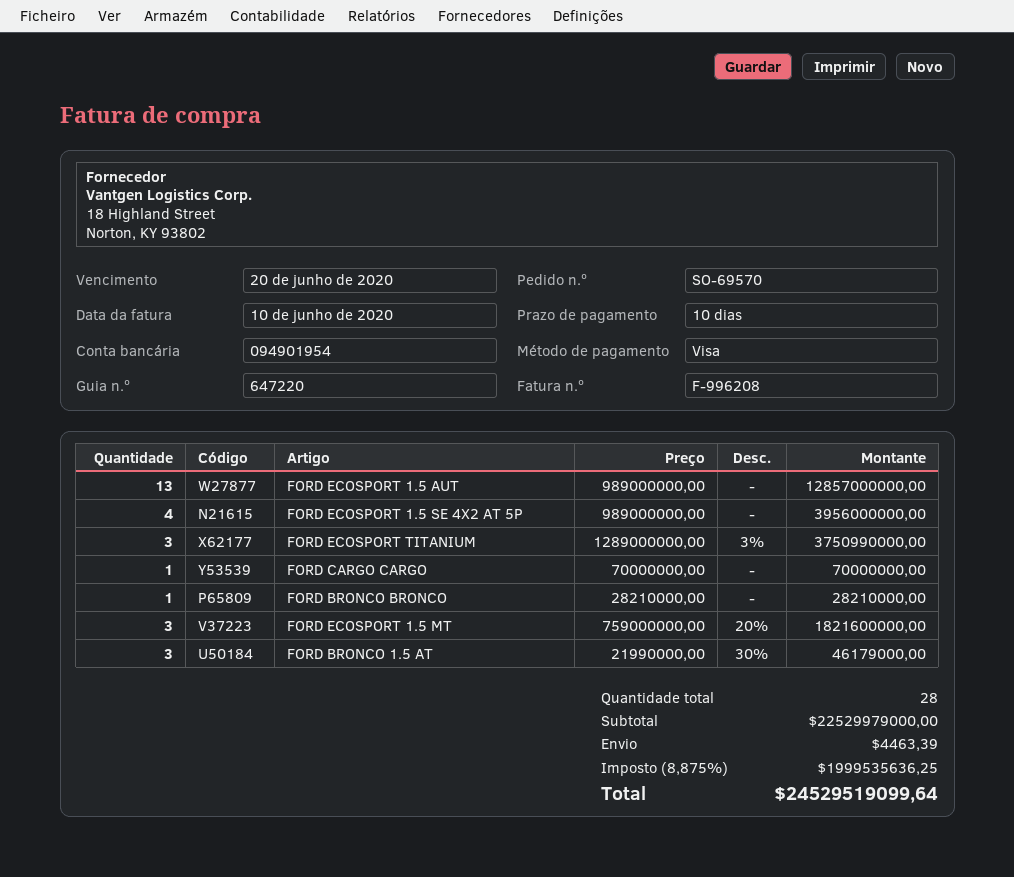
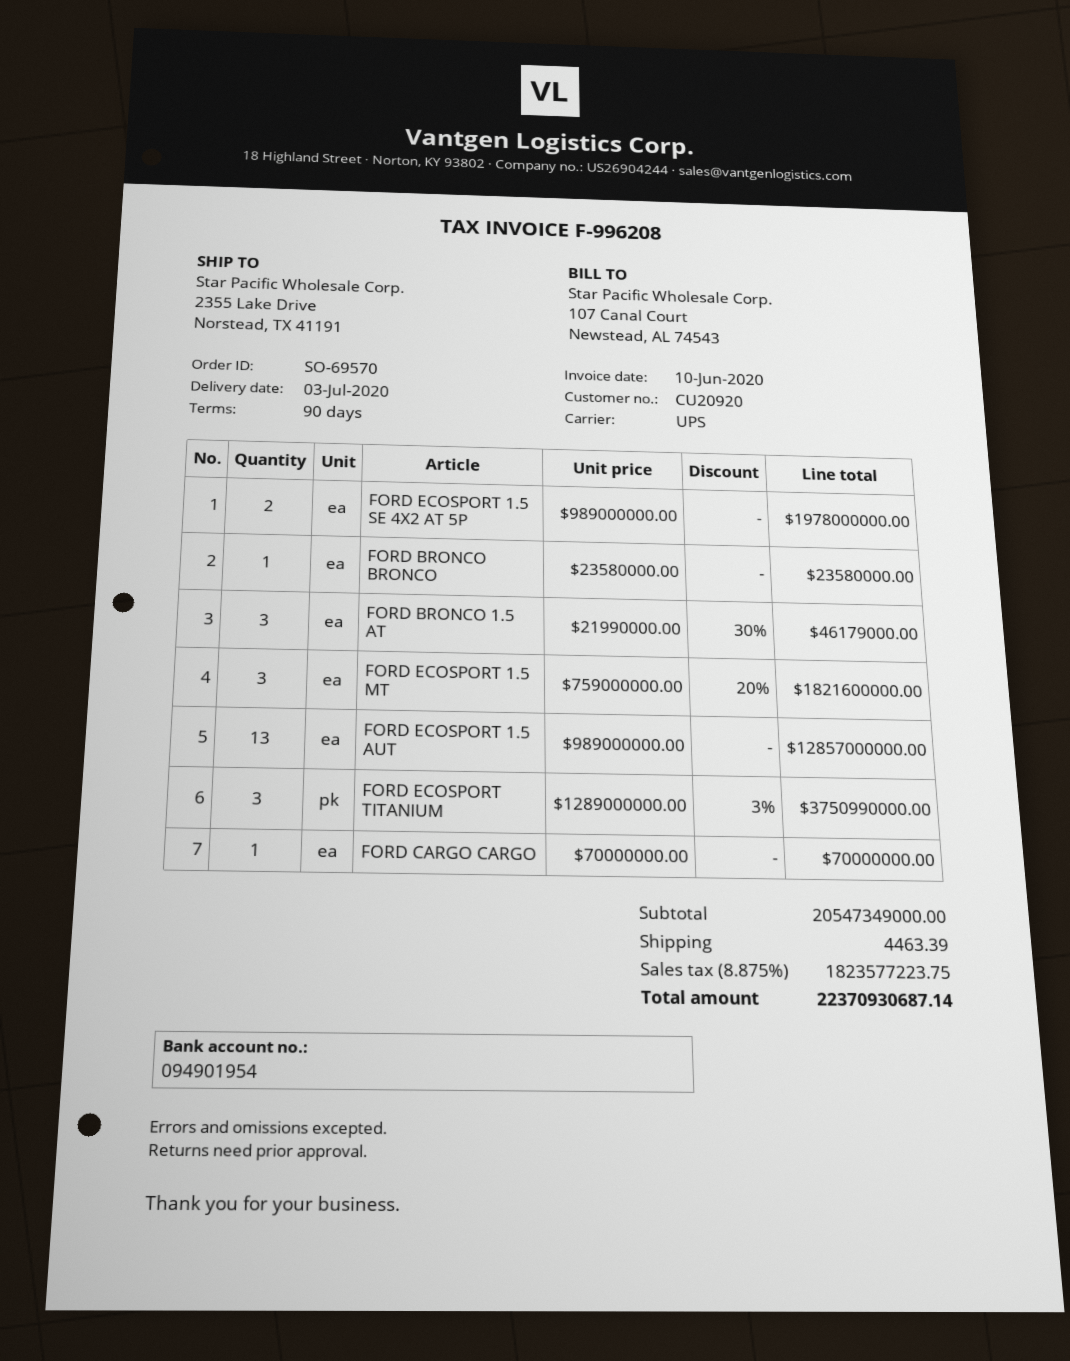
payment terms: 10 days -> 90 days
FORD ECOSPORT 1.5 SE 4X2 AT 5P: 4 x 989000000.00 = 3956000000.00 -> 2 x 989000000.00 = 1978000000.00
FORD BRONCO BRONCO: 1 x 28210000.00 = 28210000.00 -> 1 x 23580000.00 = 23580000.00
subtotal: 22529979000.00 -> 20547349000.00
tax: 8.875% = 1999535636.25 -> 8.875% = 1823577223.75
total: 24529519099.64 -> 22370930687.14

